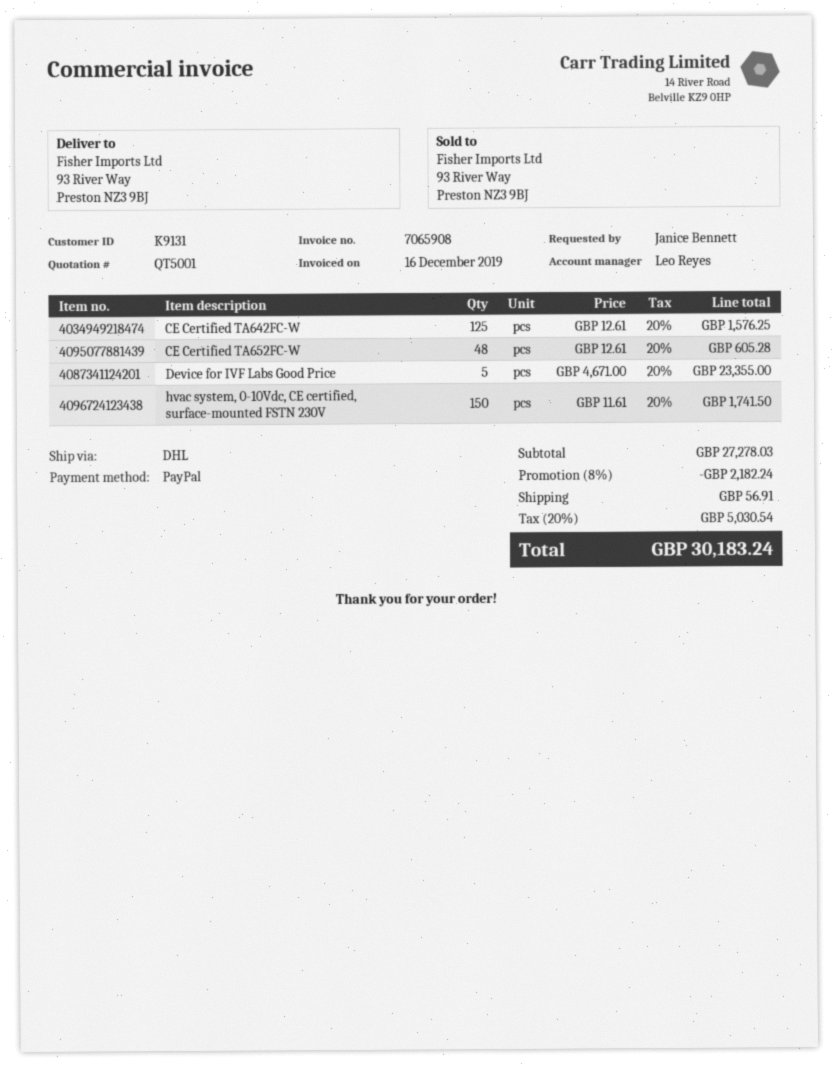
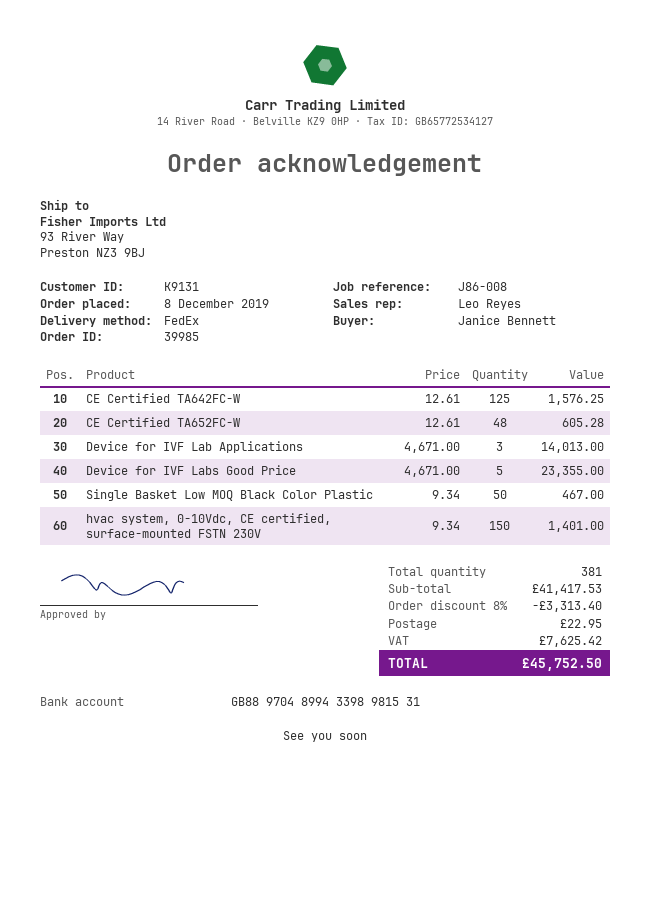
shipping method: DHL -> FedEx
hvac system, 0-10Vdc, CE certified, surface-mounted FSTN 230V: 150 x 11.61 = 1741.50 -> 150 x 9.34 = 1401.00
Device for IVF Lab Applications: none -> 3 x 4671.00 = 14013.00
Single Basket Low MOQ Black Color Plastic: none -> 50 x 9.34 = 467.00
subtotal: 27278.03 -> 41417.53
discount: 8% = 2182.24 -> 8% = 3313.40
shipping: 56.91 -> 22.95
tax: 5030.54 -> 7625.42
total: 30183.24 -> 45752.50

